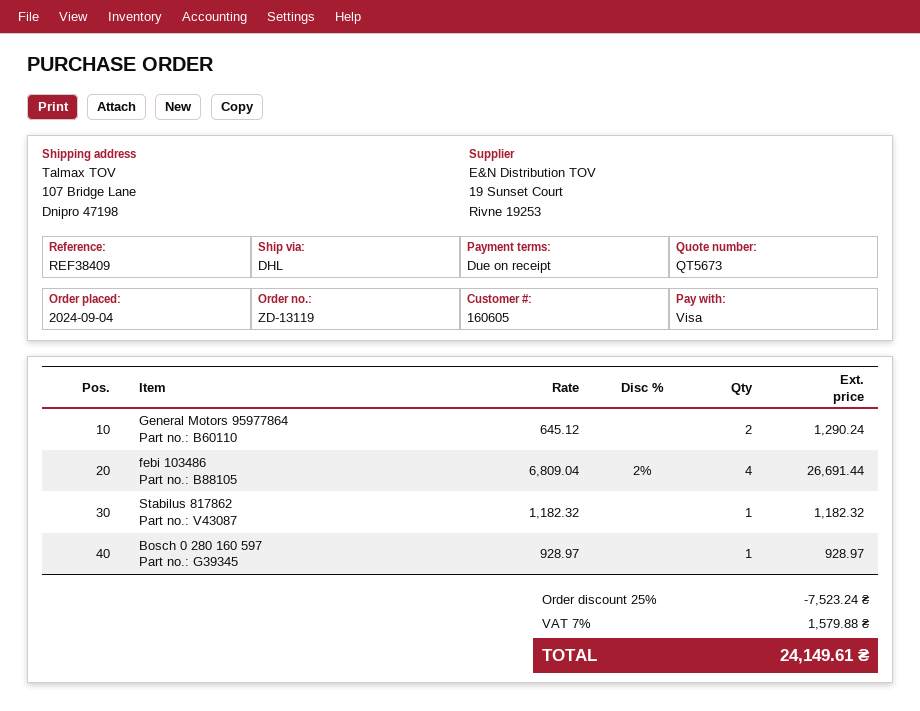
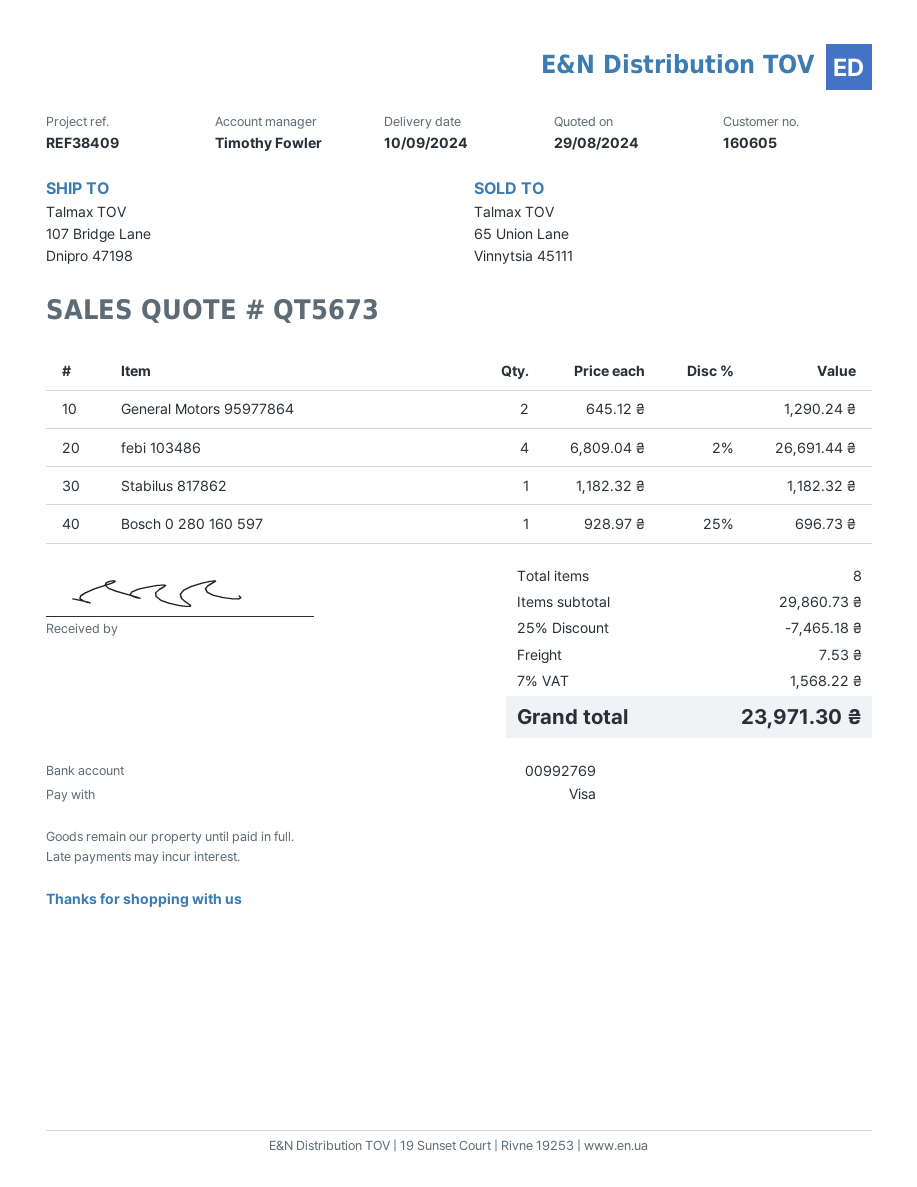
Bosch 0 280 160 597: 1 x 928.97 = 928.97 -> 1 x 928.97 - 25% = 696.73
discount: 25% = 7523.24 -> 25% = 7465.18
shipping: none -> 7.53
tax: 7% = 1579.88 -> 7% = 1568.22
total: 24149.61 -> 23971.30

